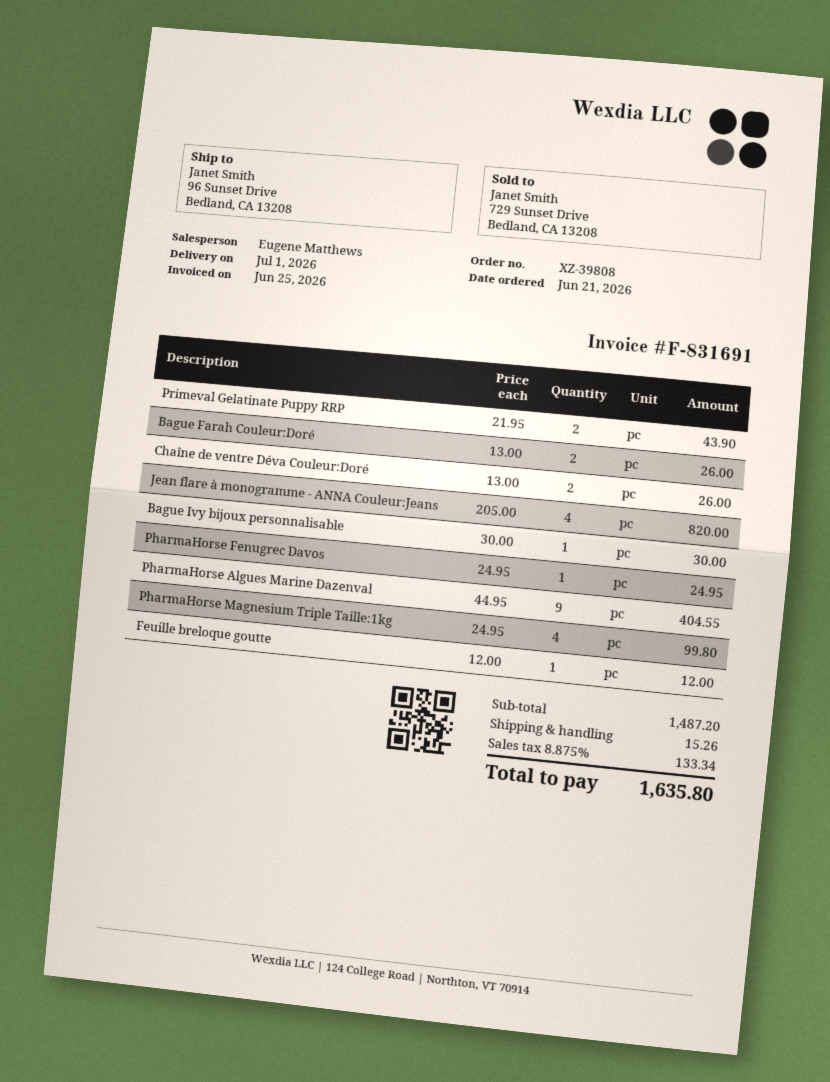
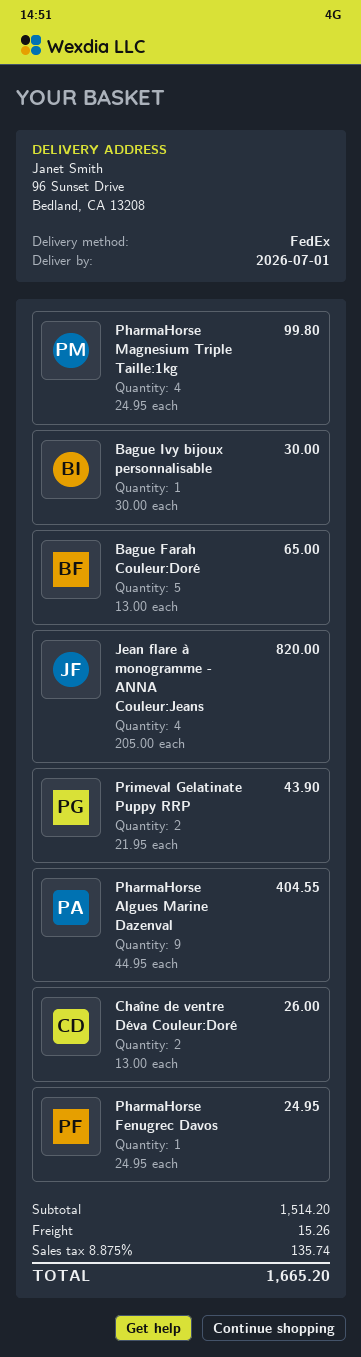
Bague Farah Couleur:Doré: 2 x 13.00 = 26.00 -> 5 x 13.00 = 65.00
Feuille breloque goutte: 1 x 12.00 = 12.00 -> none
subtotal: 1487.20 -> 1514.20
tax: 8.875% = 133.34 -> 8.875% = 135.74
total: 1635.80 -> 1665.20

